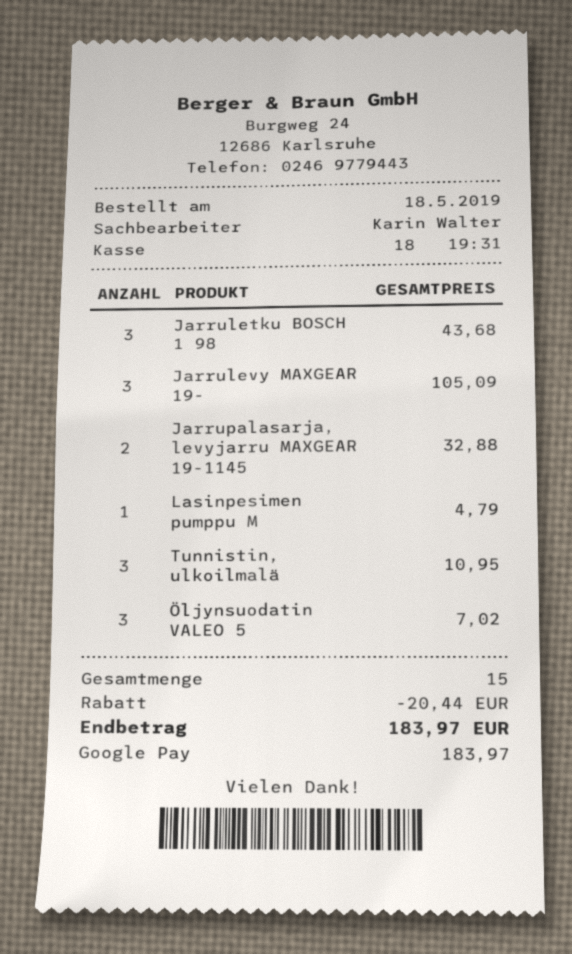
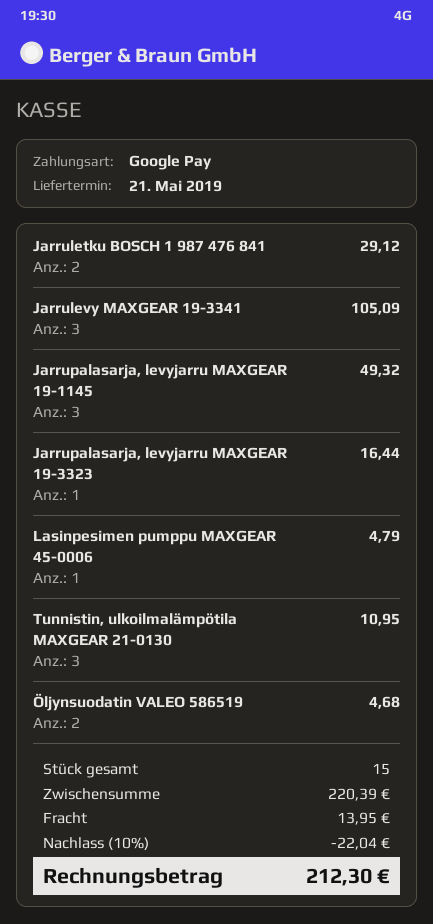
Jarruletku BOSCH 1 98: 3 for 43.68 -> 2 for 29.12
Jarrupalasarja, levyjarru MAXGEAR 19-1145: 2 for 32.88 -> 3 for 49.32
Öljynsuodatin VALEO 5: 3 for 7.02 -> 2 for 4.68
Jarrupalasarja, levyjarru MAXGEAR 19-3323: none -> 1 for 16.44
discount: 20.44 -> 22.04
shipping: none -> 13.95
total: 183.97 -> 212.30

